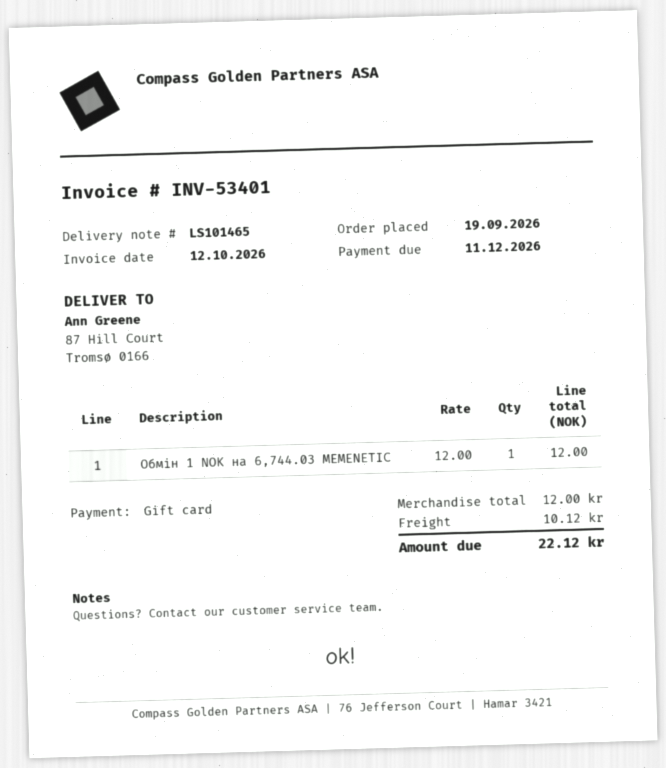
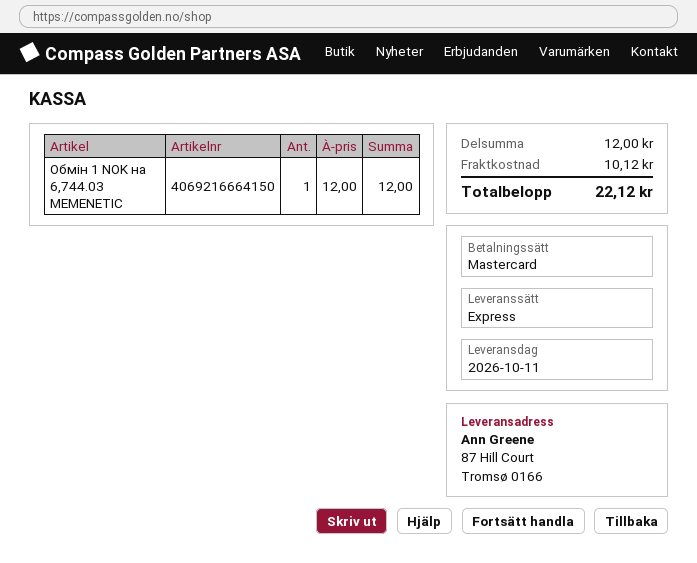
payment method: gift card -> Mastercard

